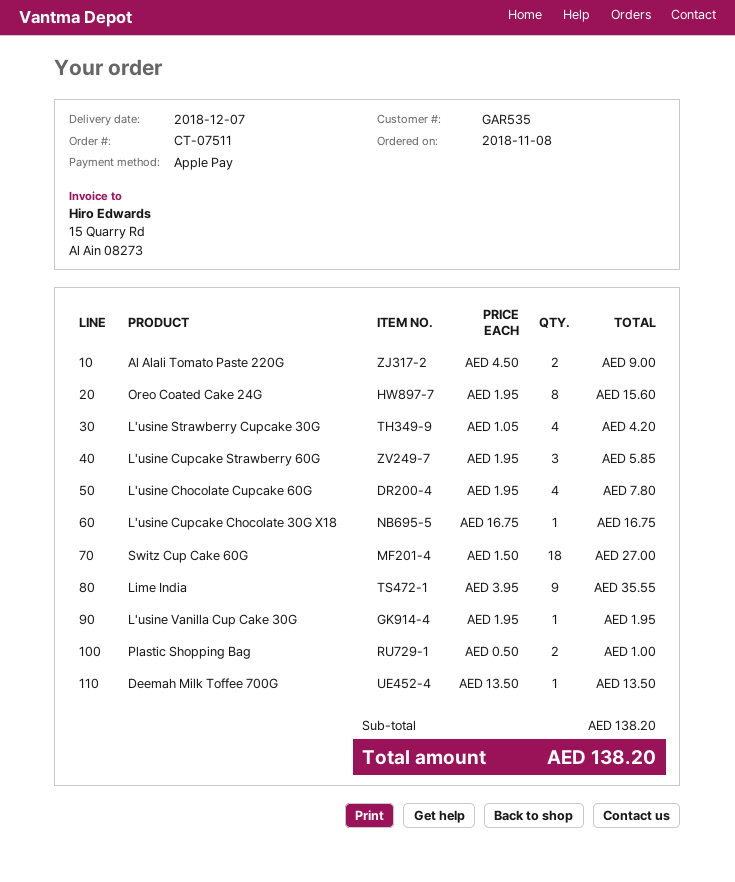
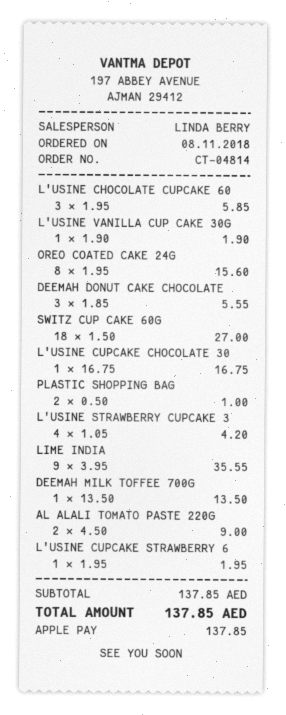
order number: CT-07511 -> CT-04814
L'usine Cupcake Strawberry 60G: 3 x 1.95 = 5.85 -> 1 x 1.95 = 1.95
L'usine Chocolate Cupcake 60G: 4 x 1.95 = 7.80 -> 3 x 1.95 = 5.85
L'usine Vanilla Cup Cake 30G: 1 x 1.95 = 1.95 -> 1 x 1.90 = 1.90
DEEMAH DONUT CAKE CHOCOLATE: none -> 3 x 1.85 = 5.55
subtotal: 138.20 -> 137.85
total: 138.20 -> 137.85

